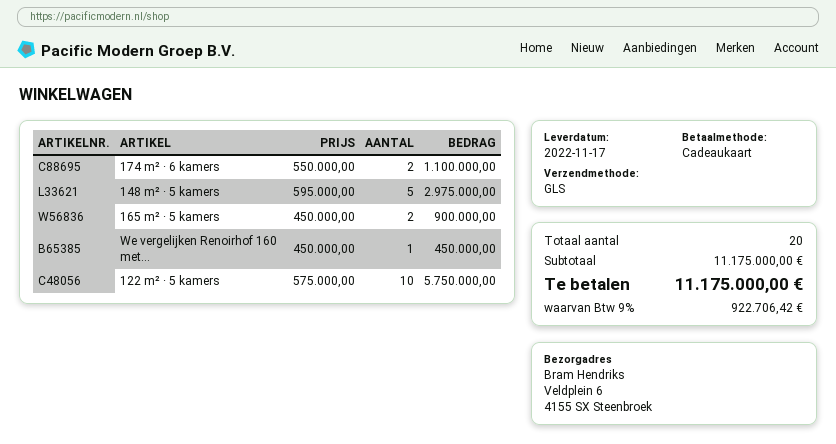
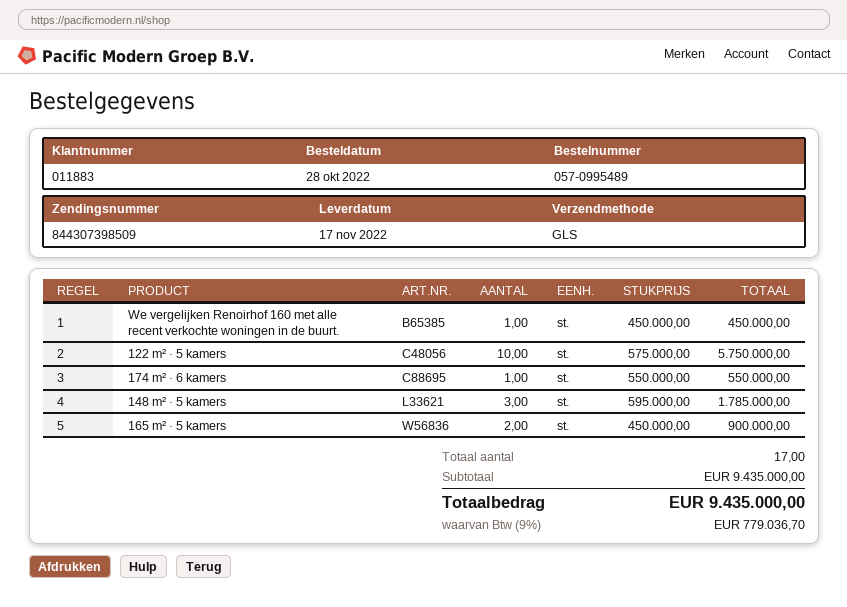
174 m² · 6 kamers: 2 x 550000.00 = 1100000.00 -> 1 x 550000.00 = 550000.00
148 m² · 5 kamers: 5 x 595000.00 = 2975000.00 -> 3 x 595000.00 = 1785000.00
total quantity: 20 -> 17
subtotal: 11175000.00 -> 9435000.00
tax: 9% = 922706.42 -> 9% = 779036.70
total: 11175000.00 -> 9435000.00

